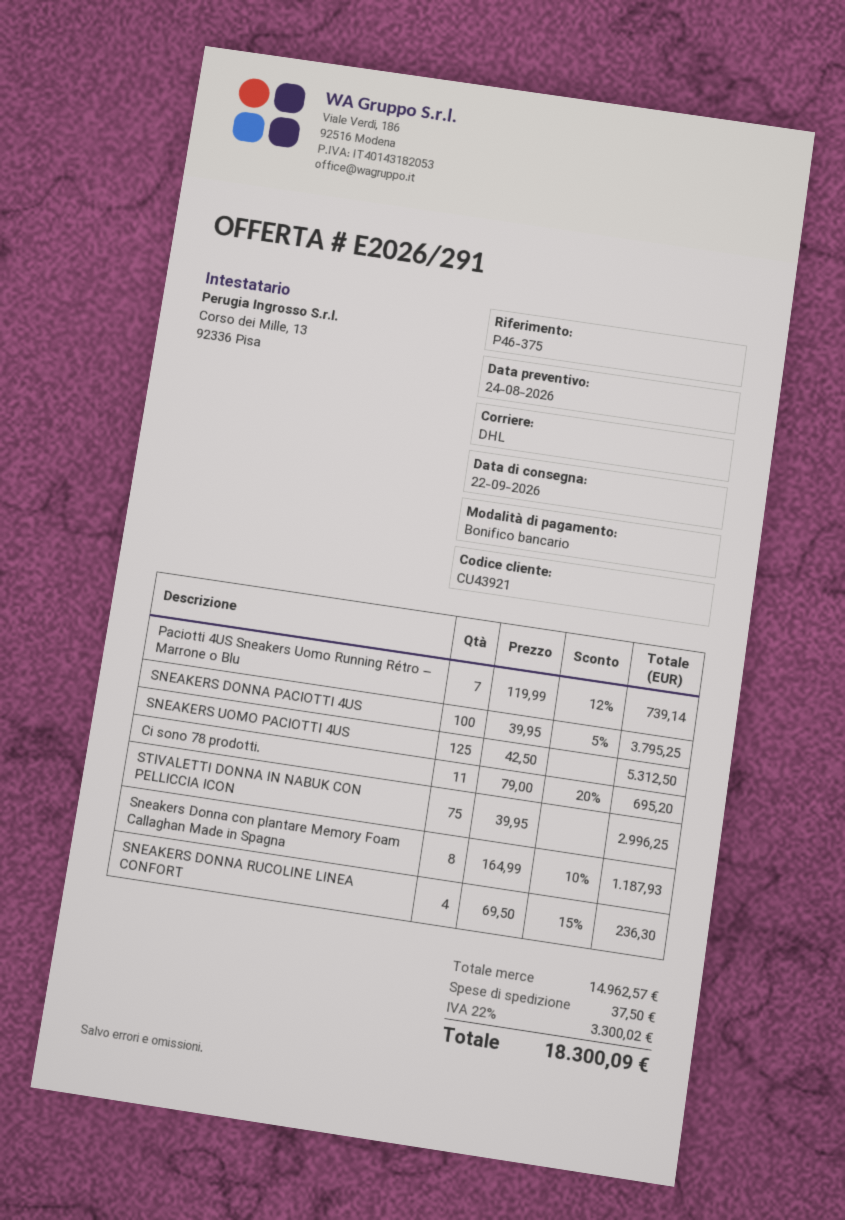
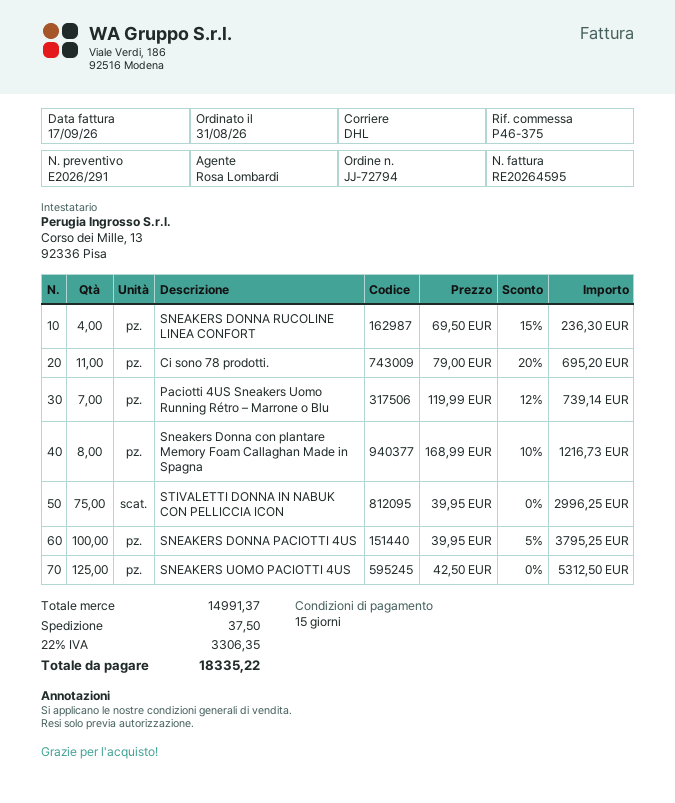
Sneakers Donna con plantare Memory Foam Callaghan Made in Spagna: 8 x 164.99 - 10% = 1187.93 -> 8 x 168.99 - 10% = 1216.73
subtotal: 14962.57 -> 14991.37
tax: 22% = 3300.02 -> 22% = 3306.35
total: 18300.09 -> 18335.22

